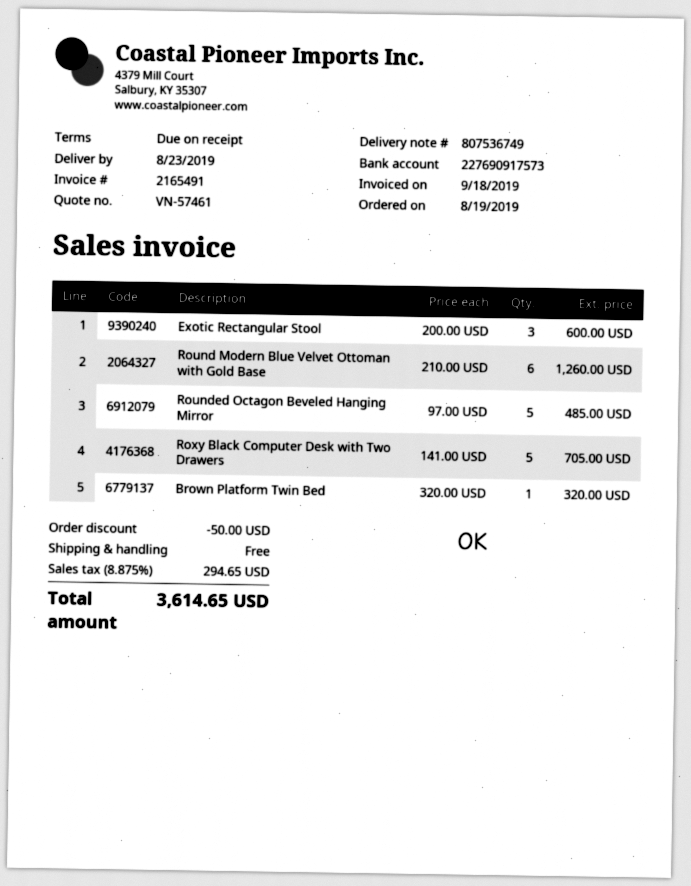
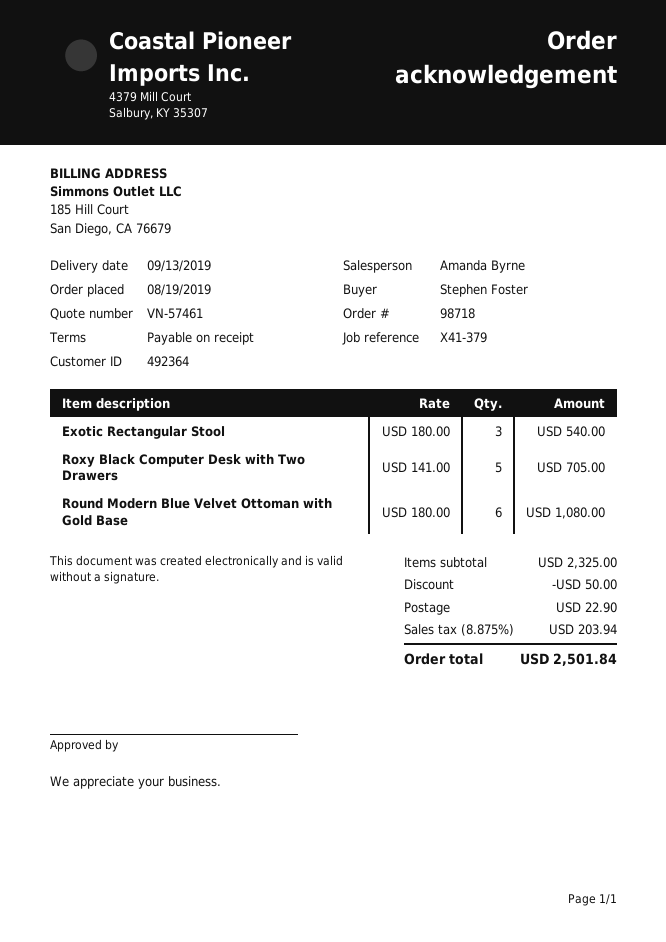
delivery date: 2019-08-23 -> 2019-09-13
Exotic Rectangular Stool: 3 x 200.00 = 600.00 -> 3 x 180.00 = 540.00
Round Modern Blue Velvet Ottoman with Gold Base: 6 x 210.00 = 1260.00 -> 6 x 180.00 = 1080.00
Rounded Octagon Beveled Hanging Mirror: 5 x 97.00 = 485.00 -> none
Brown Platform Twin Bed: 1 x 320.00 = 320.00 -> none
shipping: 0.00 -> 22.90
tax: 8.875% = 294.65 -> 8.875% = 203.94
total: 3614.65 -> 2501.84

